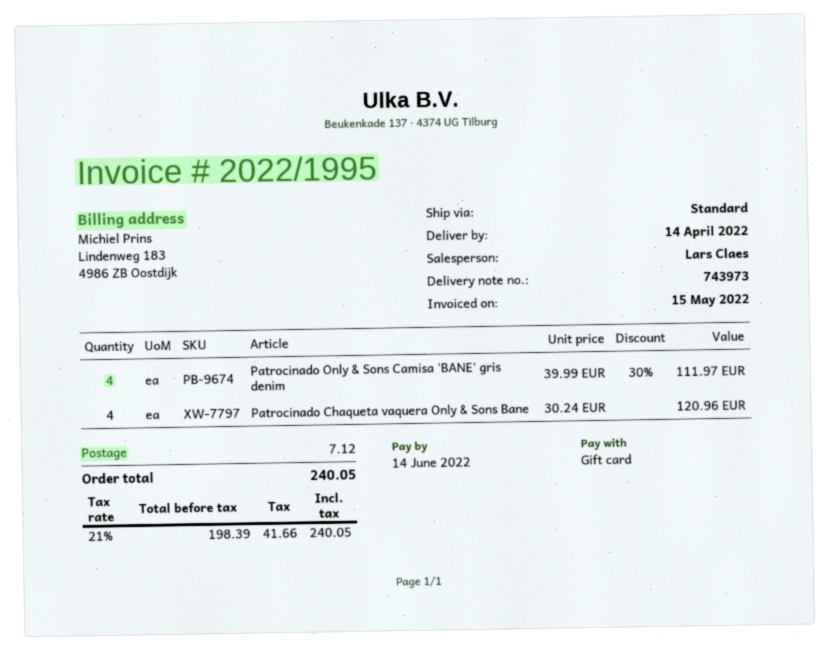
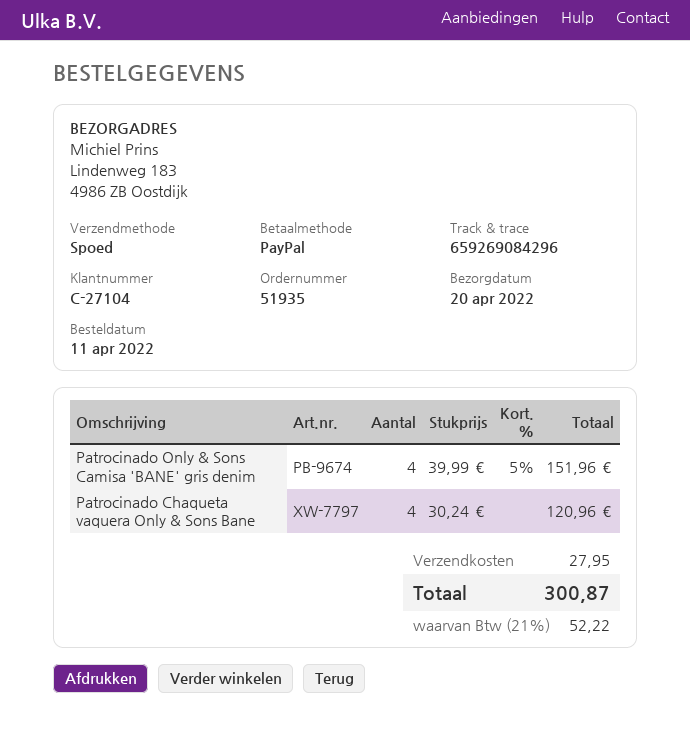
delivery date: 2022-04-14 -> 2022-04-20
payment method: gift card -> PayPal
shipping method: standard -> express
Patrocinado Only & Sons Camisa 'BANE' gris denim: 4 x 39.99 - 30% = 111.97 -> 4 x 39.99 - 5% = 151.96
shipping: 7.12 -> 27.95
tax: 21% = 41.66 -> 21% = 52.22
total: 240.05 -> 300.87

